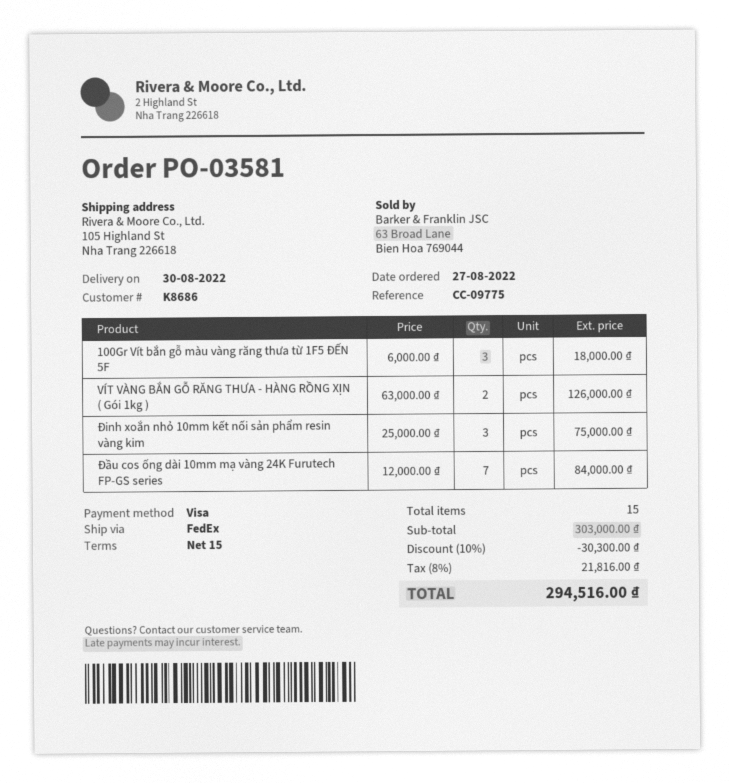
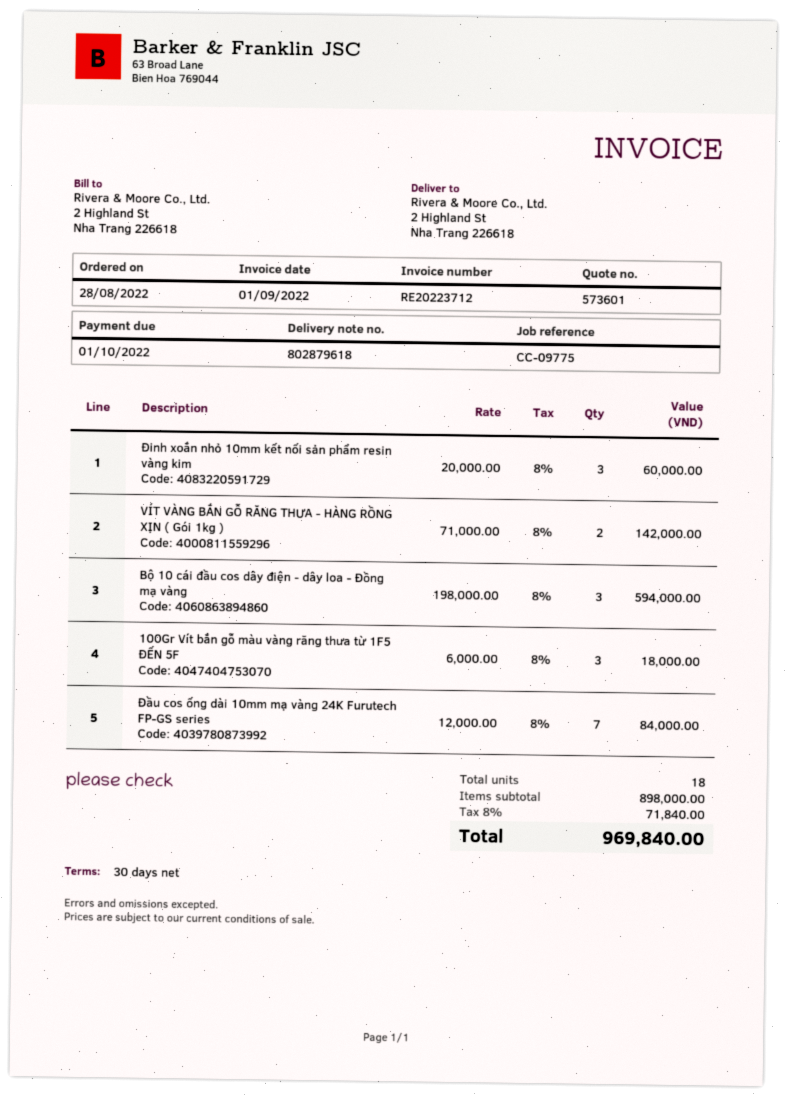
order date: 2022-08-27 -> 2022-08-28
payment terms: 15 days -> 30 days
ship to: 105 Highland St, Nha Trang 226618 -> 2 Highland St, Nha Trang 226618
VÍT VÀNG BẮN GỖ RĂNG THƯA - HÀNG RỒNG XỊN ( Gói 1kg ): 2 x 63000.00 = 126000.00 -> 2 x 71000.00 = 142000.00
Đinh xoắn nhỏ 10mm kết nối sản phẩm resin vàng kim: 3 x 25000.00 = 75000.00 -> 3 x 20000.00 = 60000.00
Bộ 10 cái đầu cos dây điện - dây loa - Đồng mạ vàng: none -> 3 x 198000.00 = 594000.00
total quantity: 15 -> 18
subtotal: 303000.00 -> 898000.00
discount: 10% = 30300.00 -> none
tax: 8% = 21816.00 -> 8% = 71840.00
total: 294516.00 -> 969840.00

